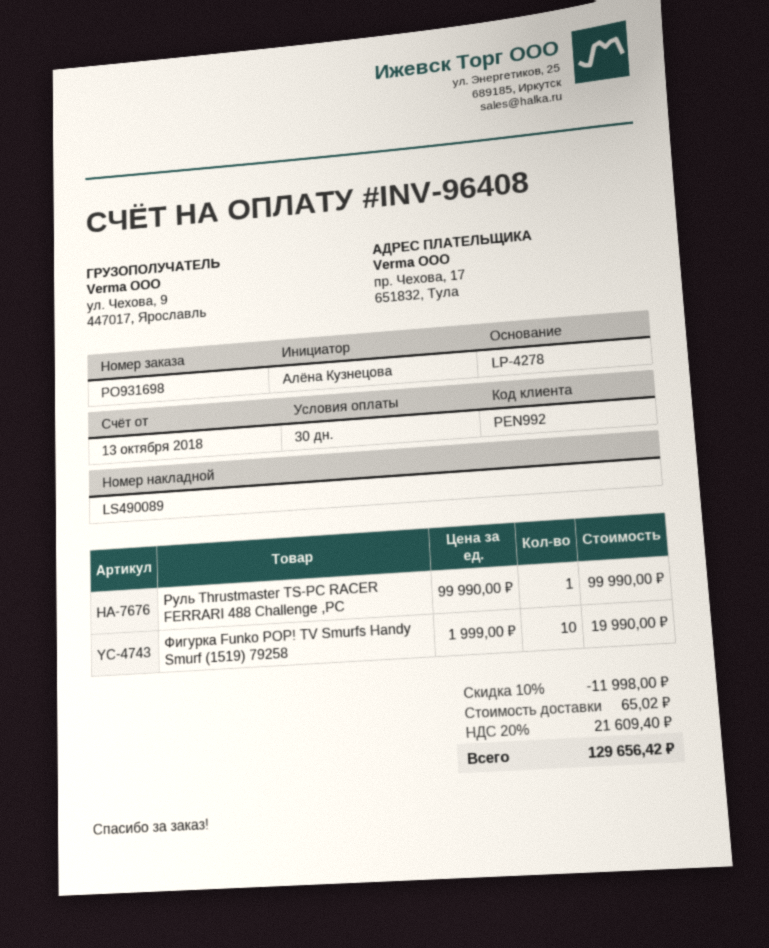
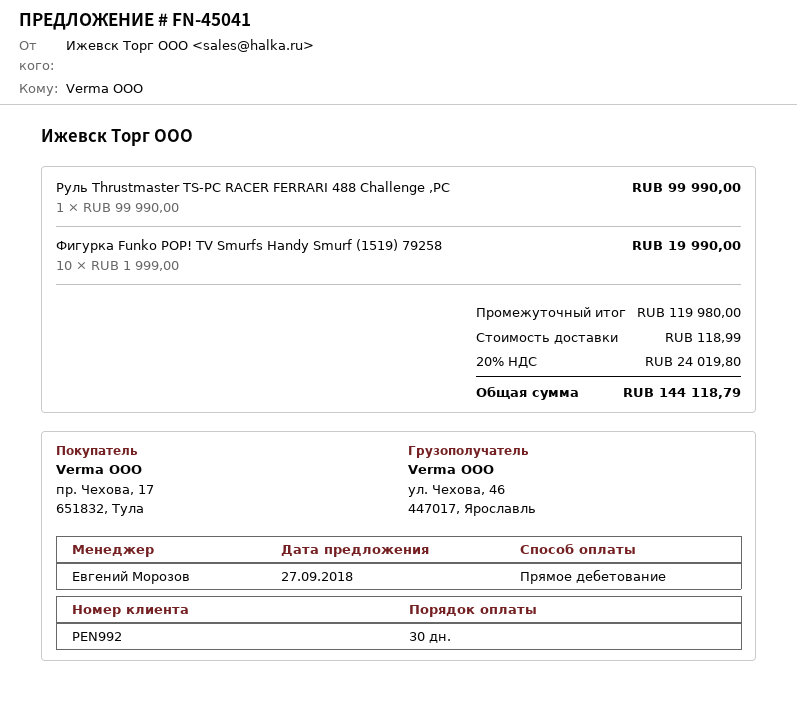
ship to: ул. Чехова, 9, 447017, Ярославль -> ул. Чехова, 46, 447017, Ярославль
discount: 10% = 11998.00 -> none
shipping: 65.02 -> 118.99
tax: 20% = 21609.40 -> 20% = 24019.80
total: 129656.42 -> 144118.79

